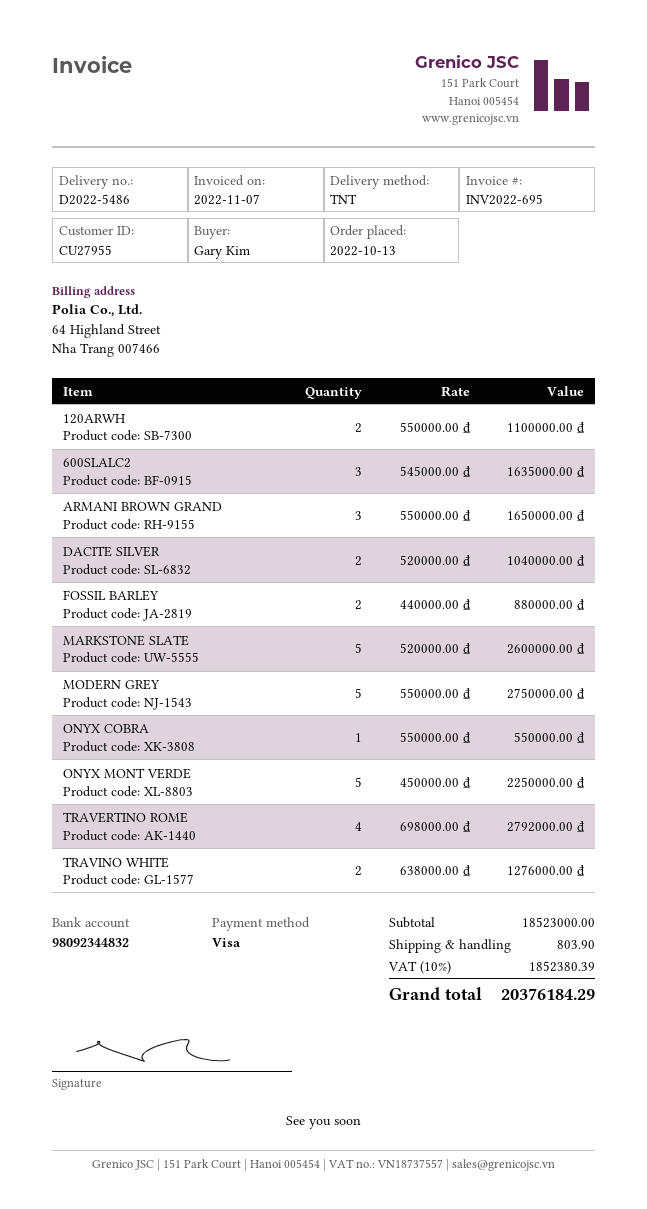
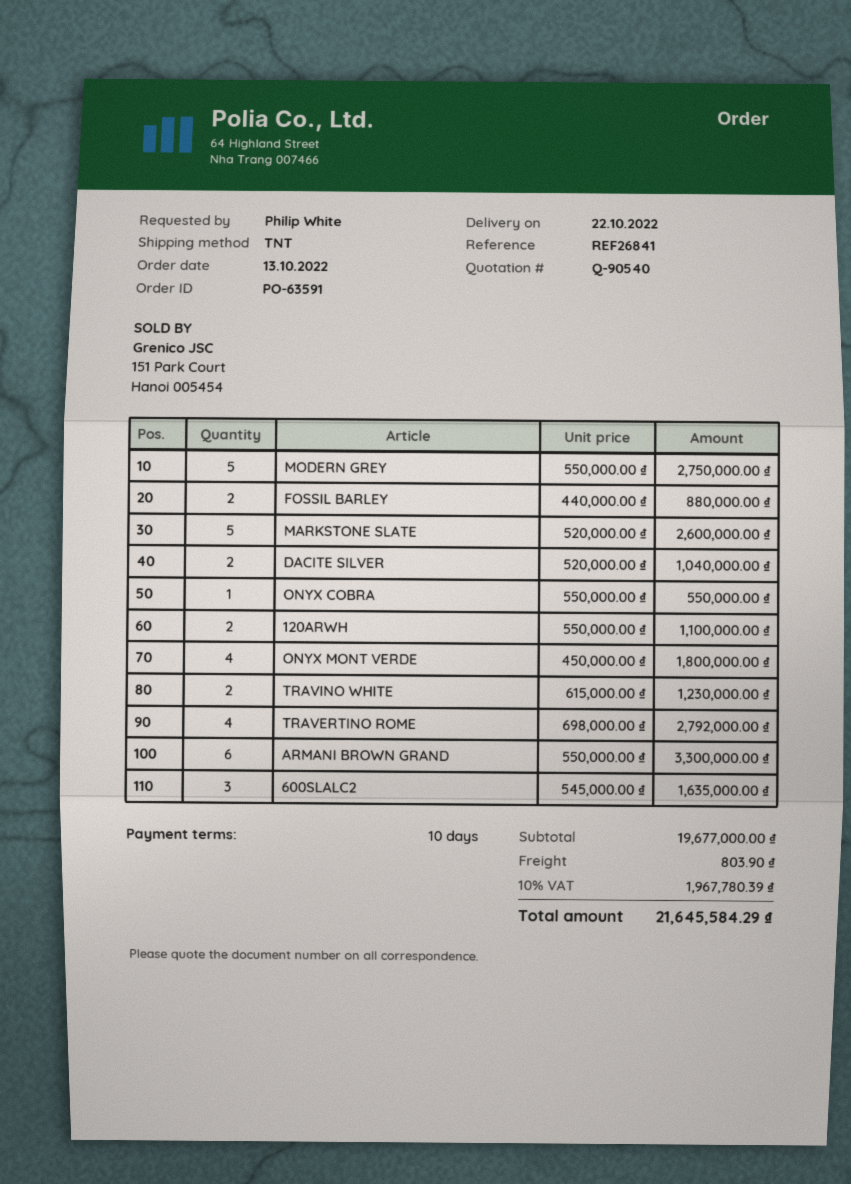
ordered by: Gary Kim -> Philip White
ARMANI BROWN GRAND: 3 x 550000.00 = 1650000.00 -> 6 x 550000.00 = 3300000.00
ONYX MONT VERDE: 5 x 450000.00 = 2250000.00 -> 4 x 450000.00 = 1800000.00
TRAVINO WHITE: 2 x 638000.00 = 1276000.00 -> 2 x 615000.00 = 1230000.00
subtotal: 18523000.00 -> 19677000.00
tax: 10% = 1852380.39 -> 10% = 1967780.39
total: 20376184.29 -> 21645584.29

